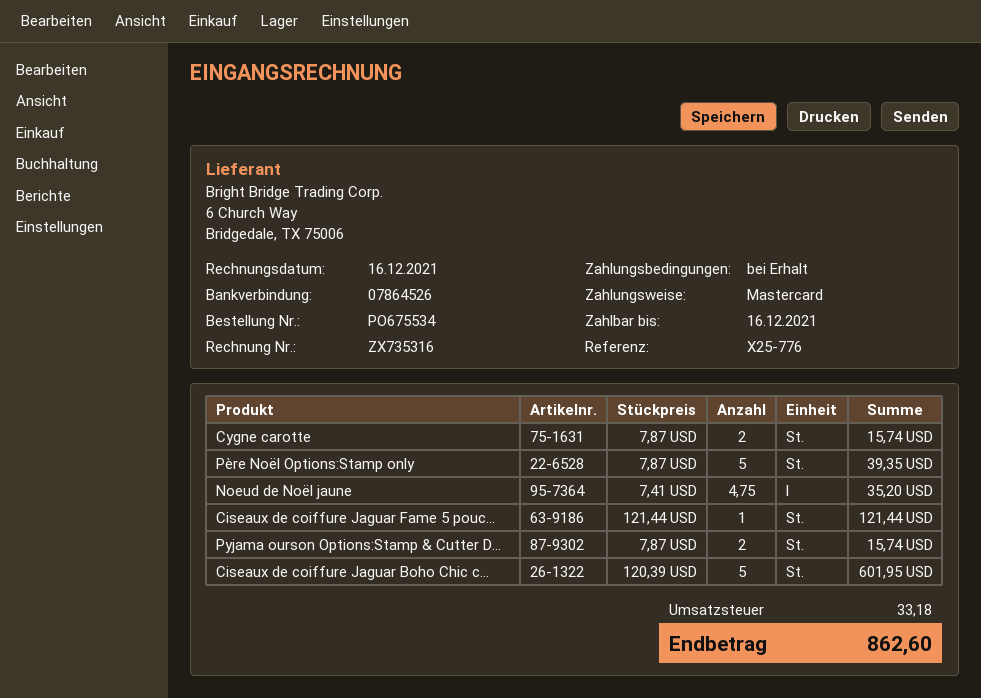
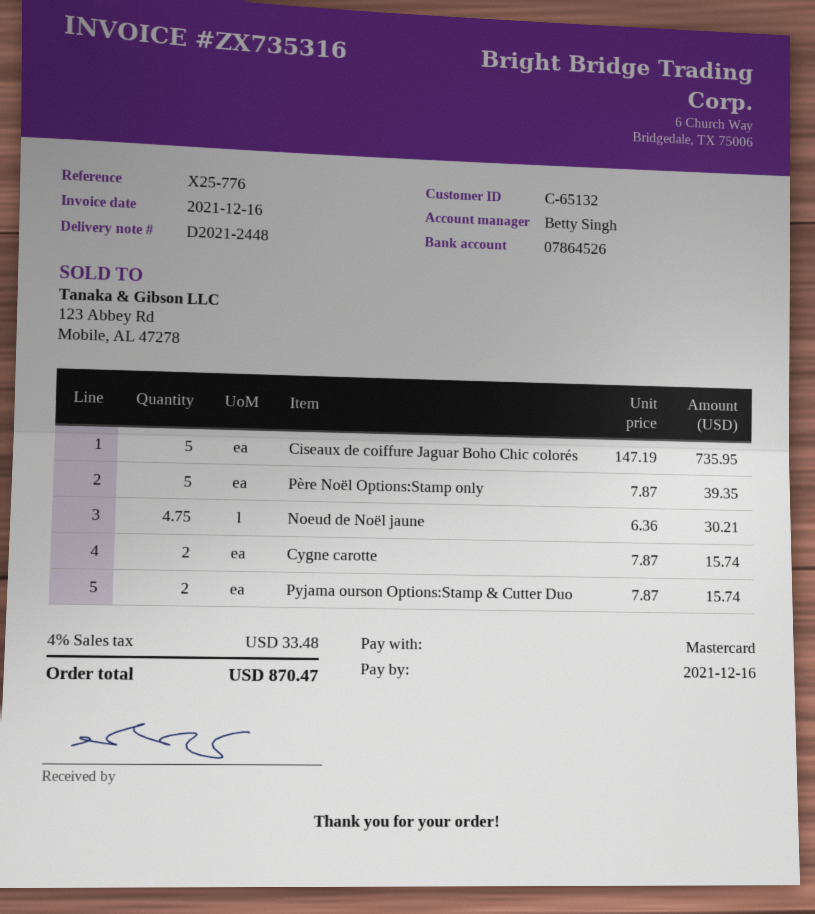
Noeud de Noël jaune: 4.75 x 7.41 = 35.20 -> 4.75 x 6.36 = 30.21
Ciseaux de coiffure Jaguar Fame 5 pouc...: 1 x 121.44 = 121.44 -> none
Ciseaux de coiffure Jaguar Boho Chic c...: 5 x 120.39 = 601.95 -> 5 x 147.19 = 735.95
tax: 33.18 -> 33.48
total: 862.60 -> 870.47

